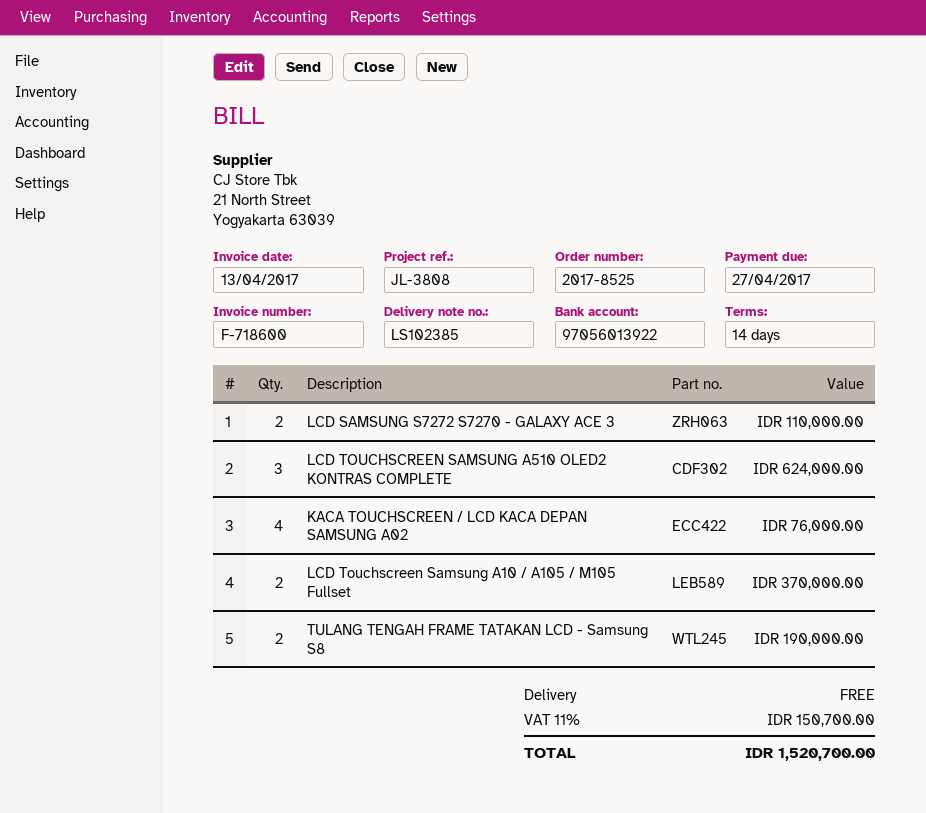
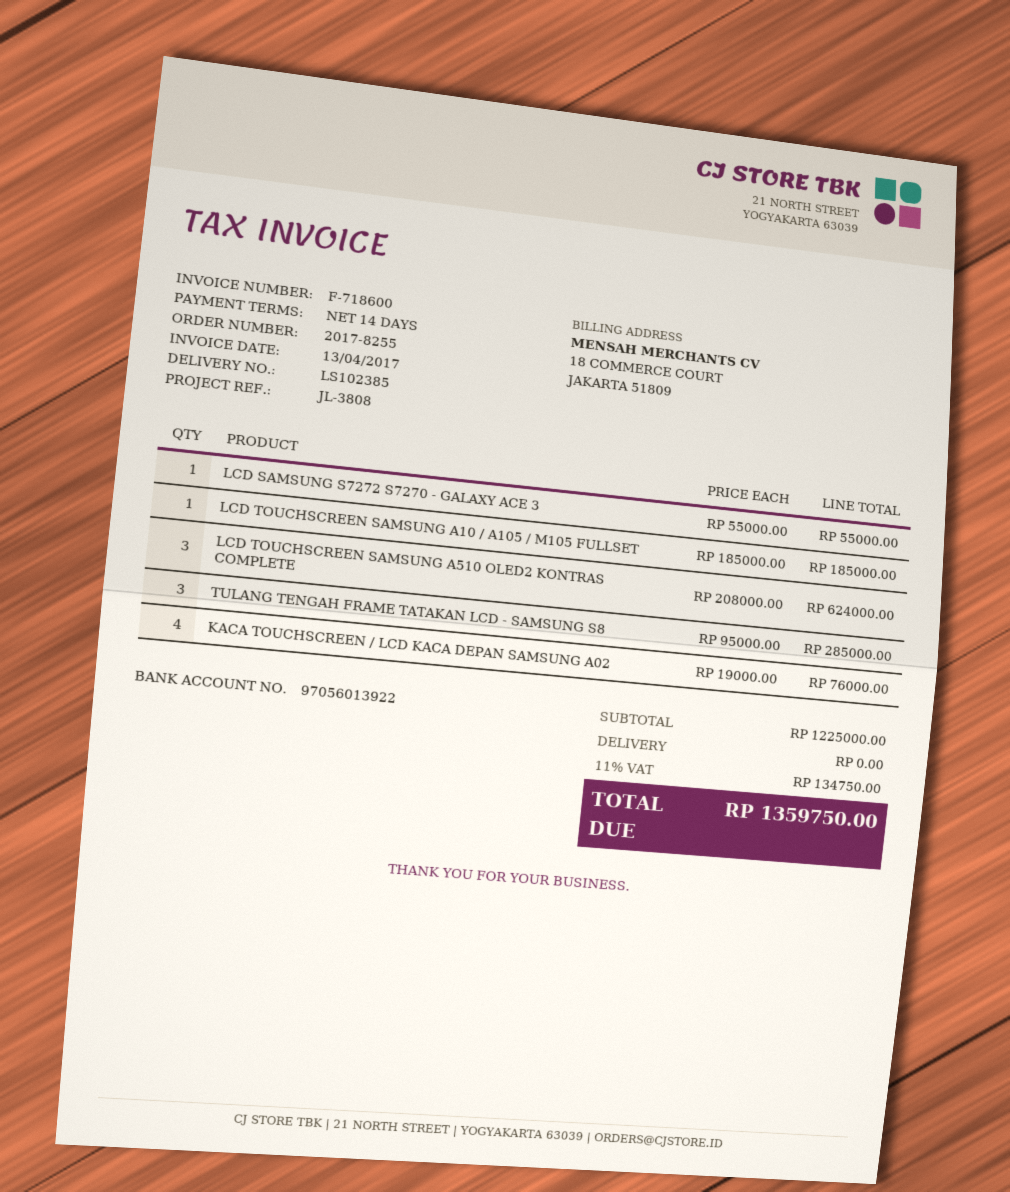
order number: 2017-8525 -> 2017-8255
LCD SAMSUNG S7272 S7270 - GALAXY ACE 3: 2 for 110000.00 -> 1 for 55000.00
LCD Touchscreen Samsung A10 / A105 / M105 Fullset: 2 for 370000.00 -> 1 for 185000.00
TULANG TENGAH FRAME TATAKAN LCD - Samsung S8: 2 for 190000.00 -> 3 for 285000.00
tax: 11% = 150700.00 -> 11% = 134750.00
total: 1520700.00 -> 1359750.00

